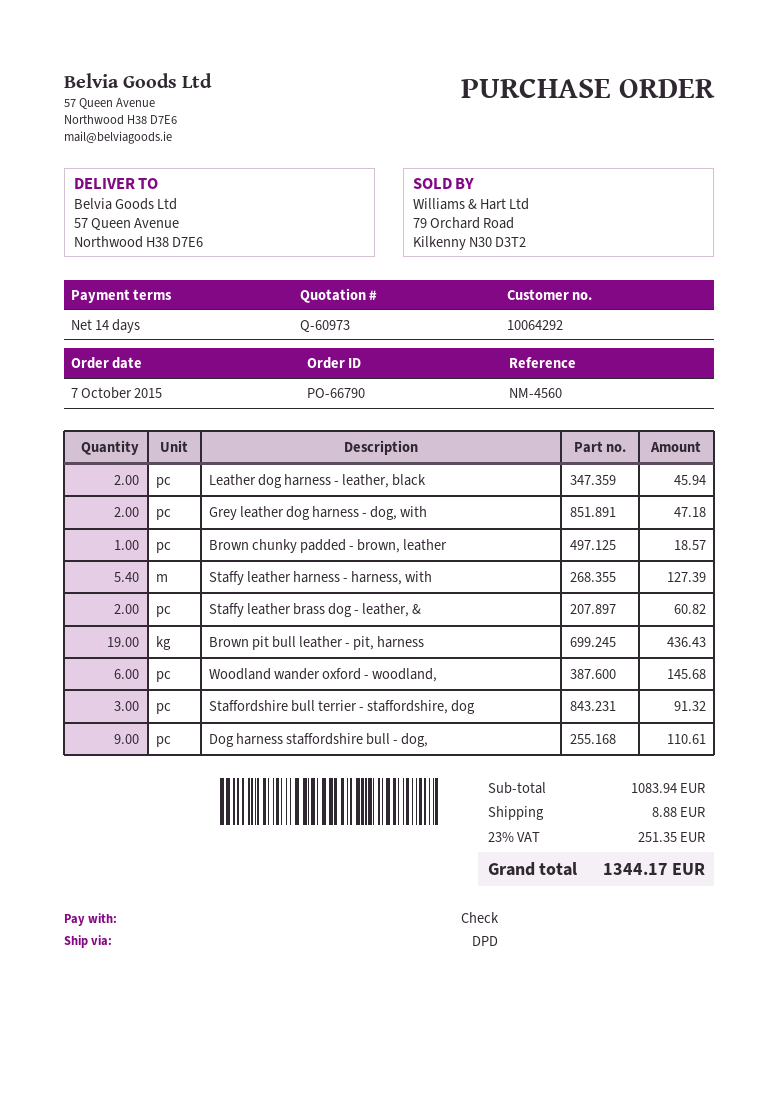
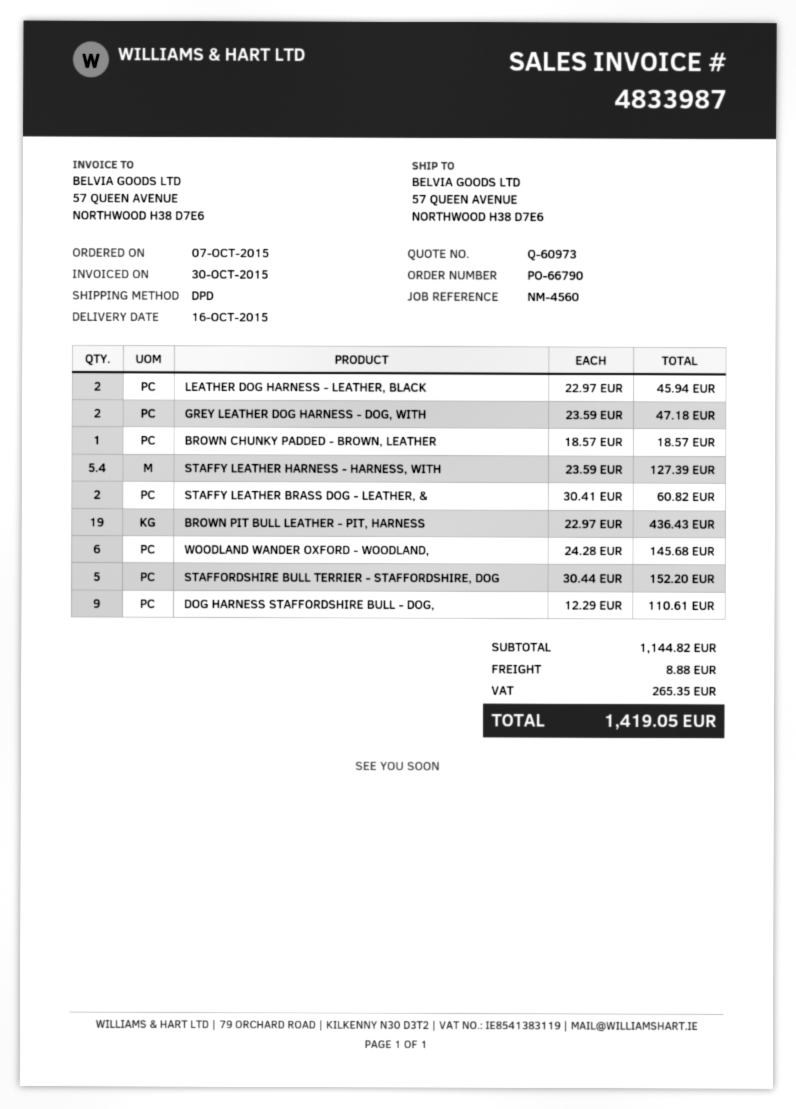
Staffordshire bull terrier - staffordshire, dog: 3 for 91.32 -> 5 for 152.20
subtotal: 1083.94 -> 1144.82
tax: 251.35 -> 265.35
total: 1344.17 -> 1419.05

